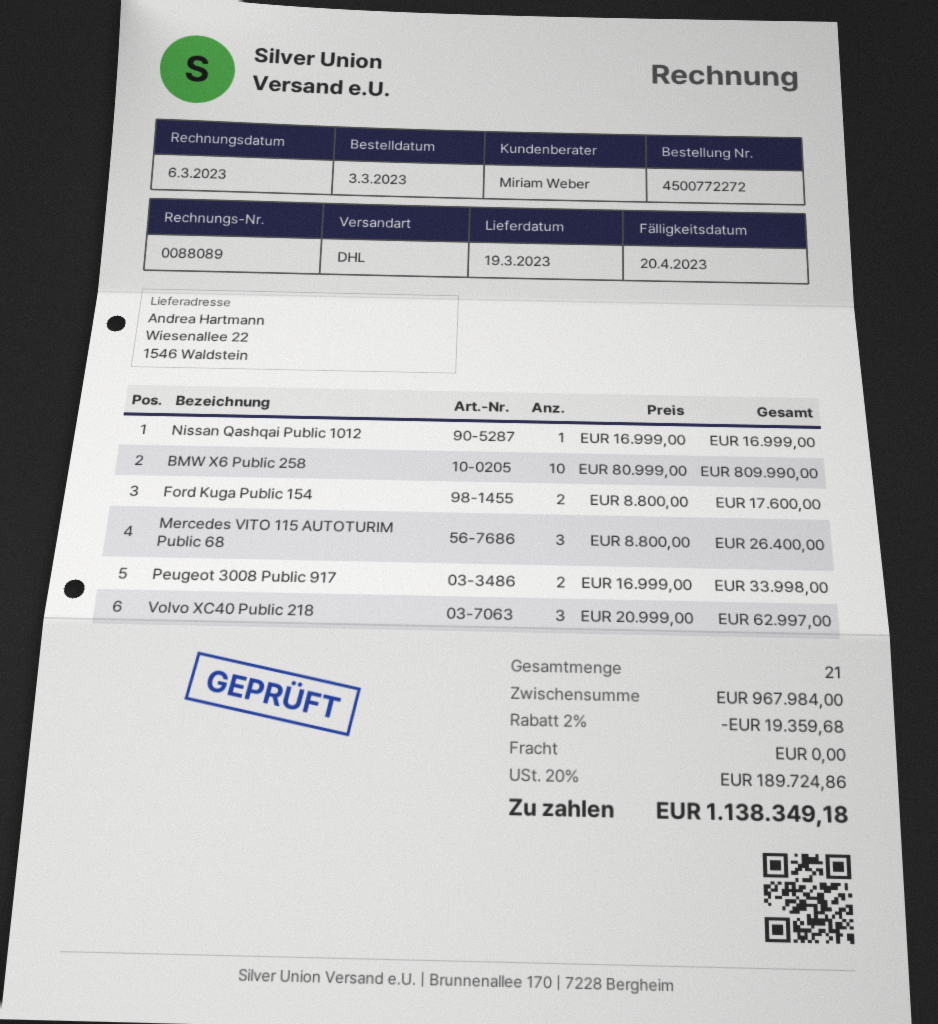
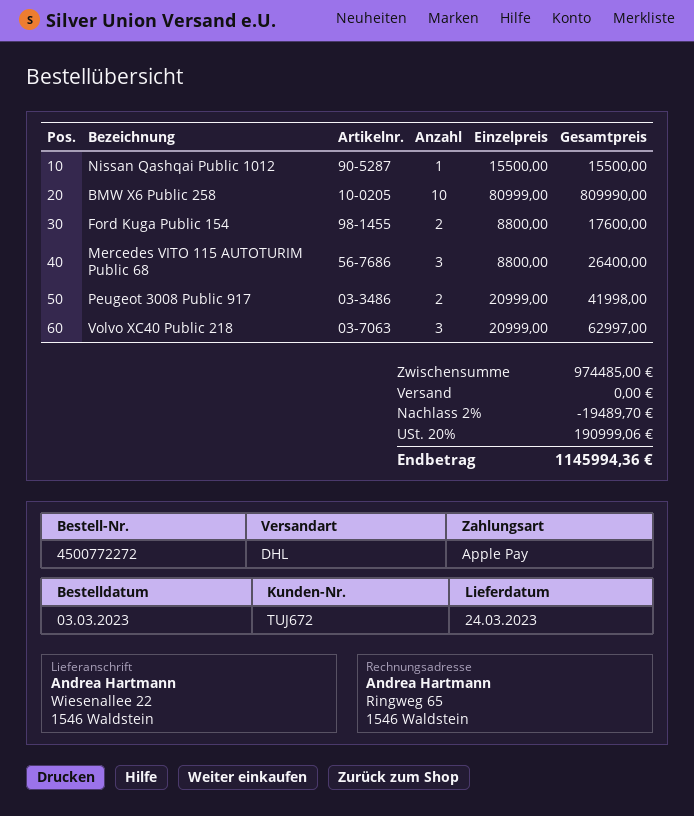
delivery date: 2023-03-19 -> 2023-03-24
Nissan Qashqai Public 1012: 1 x 16999.00 = 16999.00 -> 1 x 15500.00 = 15500.00
Peugeot 3008 Public 917: 2 x 16999.00 = 33998.00 -> 2 x 20999.00 = 41998.00
subtotal: 967984.00 -> 974485.00
discount: 2% = 19359.68 -> 2% = 19489.70
tax: 20% = 189724.86 -> 20% = 190999.06
total: 1138349.18 -> 1145994.36

